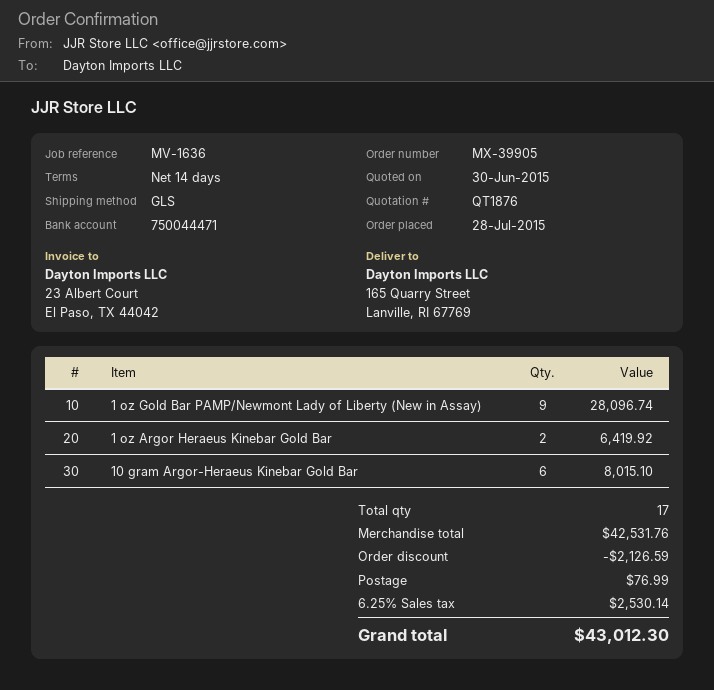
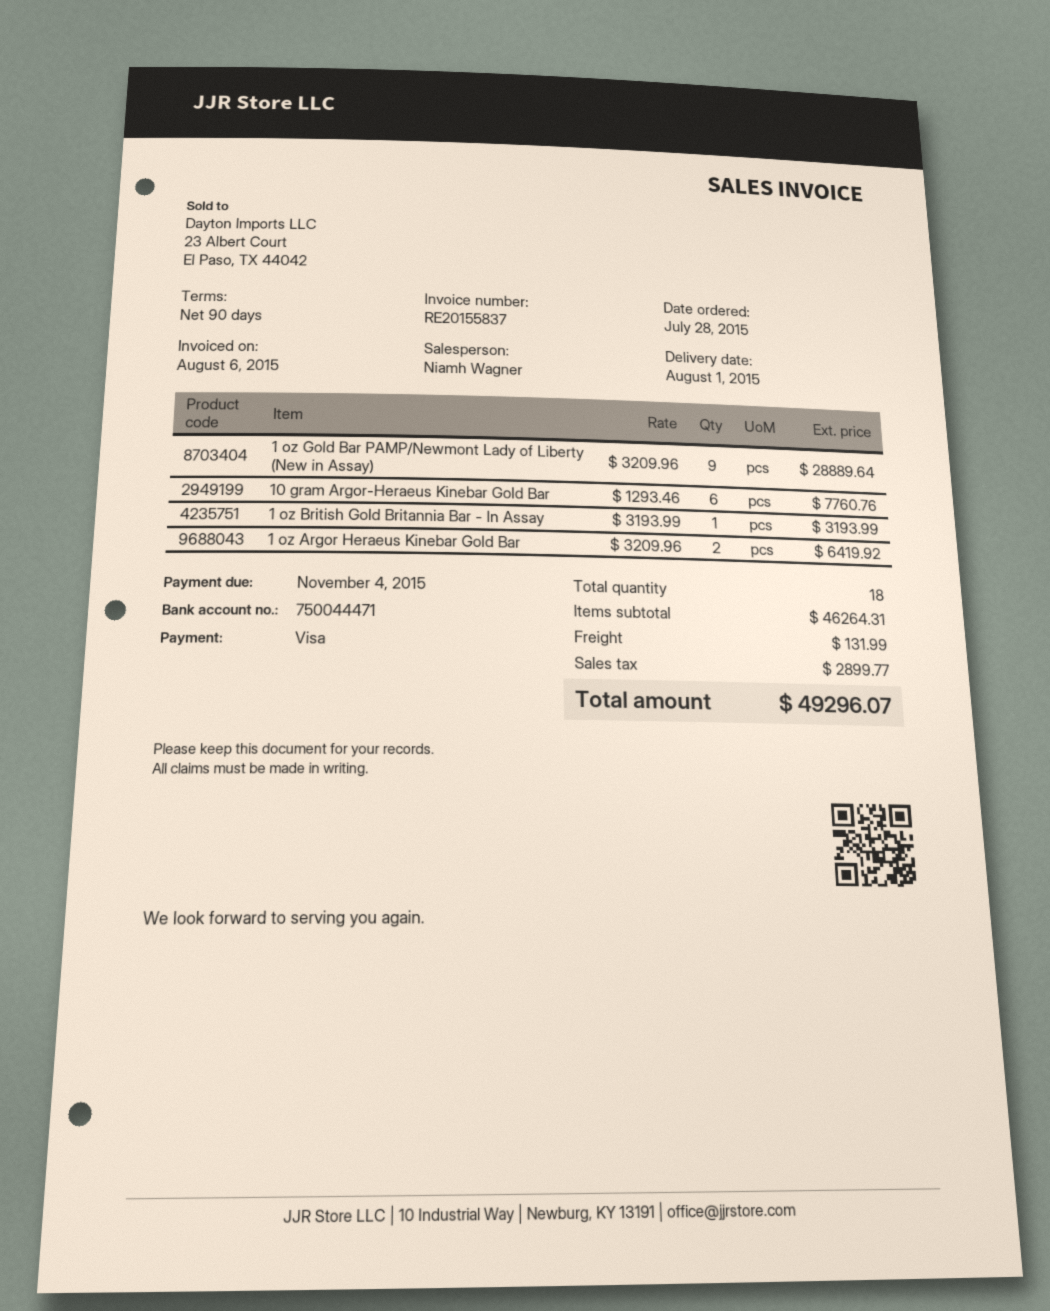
payment terms: 14 days -> 90 days
1 oz Gold Bar PAMP/Newmont Lady of Liberty (New in Assay): 9 for 28096.74 -> 9 for 28889.64
10 gram Argor-Heraeus Kinebar Gold Bar: 6 for 8015.10 -> 6 for 7760.76
1 oz British Gold Britannia Bar - In Assay: none -> 1 for 3193.99
total quantity: 17 -> 18
subtotal: 42531.76 -> 46264.31
discount: 2126.59 -> none
shipping: 76.99 -> 131.99
tax: 2530.14 -> 2899.77
total: 43012.30 -> 49296.07

